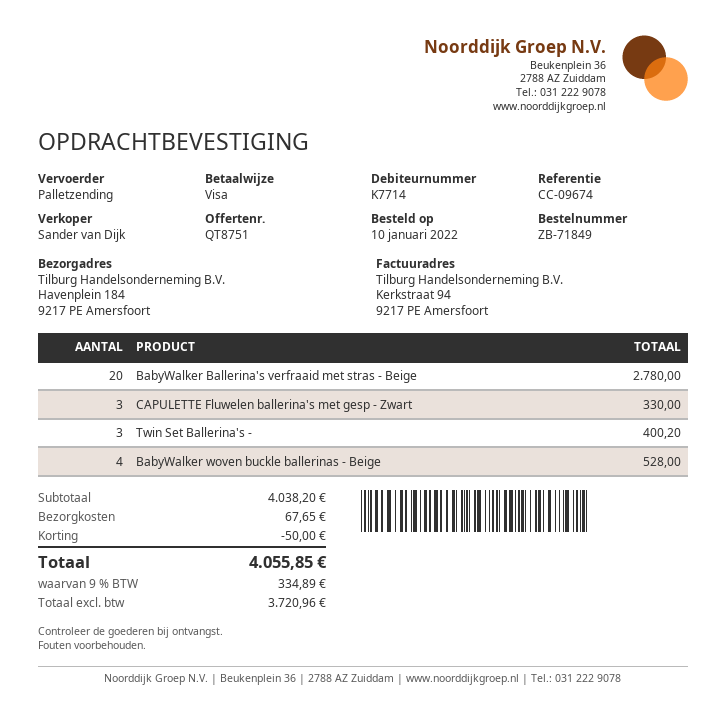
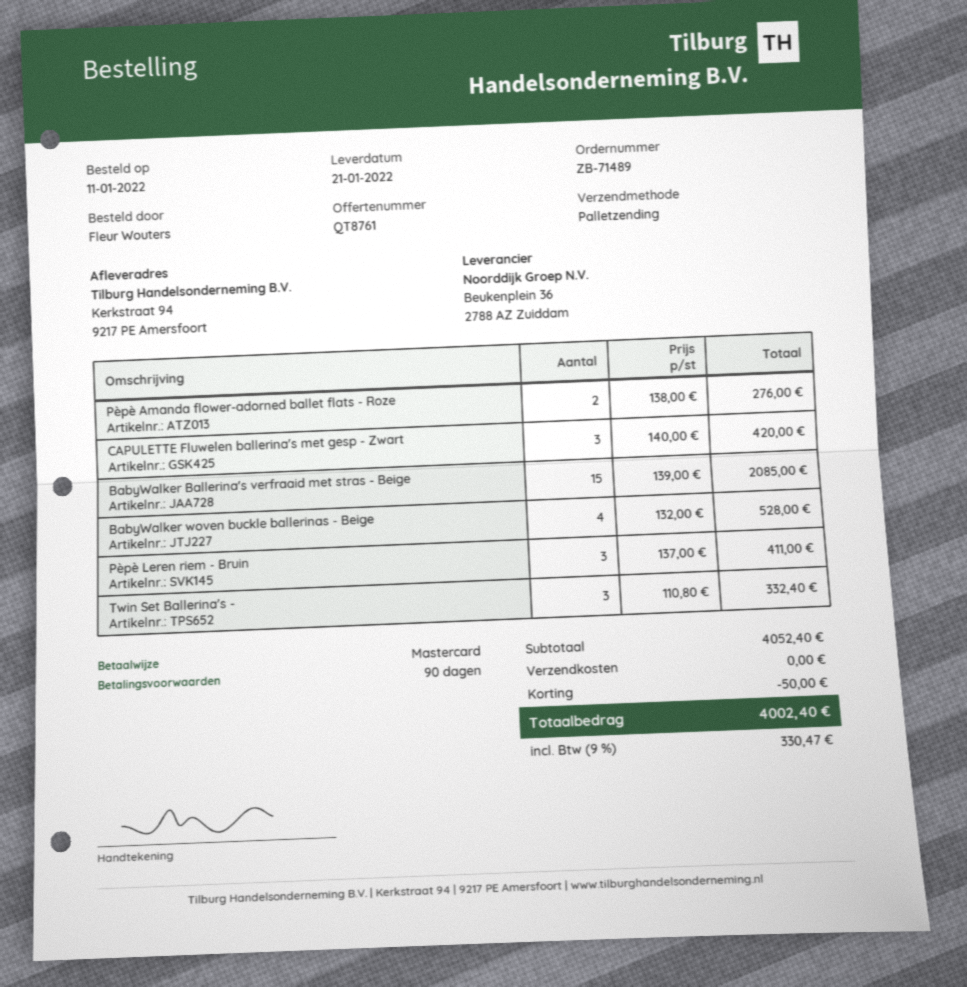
quote number: QT8751 -> QT8761
order number: ZB-71849 -> ZB-71489
order date: 2022-01-10 -> 2022-01-11
payment method: Visa -> Mastercard
ship to: Havenplein 184, 9217 PE Amersfoort -> Kerkstraat 94, 9217 PE Amersfoort
BabyWalker Ballerina's verfraaid met stras - Beige: 20 for 2780.00 -> 15 for 2085.00
CAPULETTE Fluwelen ballerina's met gesp - Zwart: 3 for 330.00 -> 3 for 420.00
Twin Set Ballerina's -: 3 for 400.20 -> 3 for 332.40
Pèpè Amanda flower-adorned ballet flats - Roze: none -> 2 for 276.00
Pèpè Leren riem - Bruin: none -> 3 for 411.00
subtotal: 4038.20 -> 4052.40
shipping: 67.65 -> 0.00
tax: 9% = 334.89 -> 9% = 330.47
total: 4055.85 -> 4002.40

